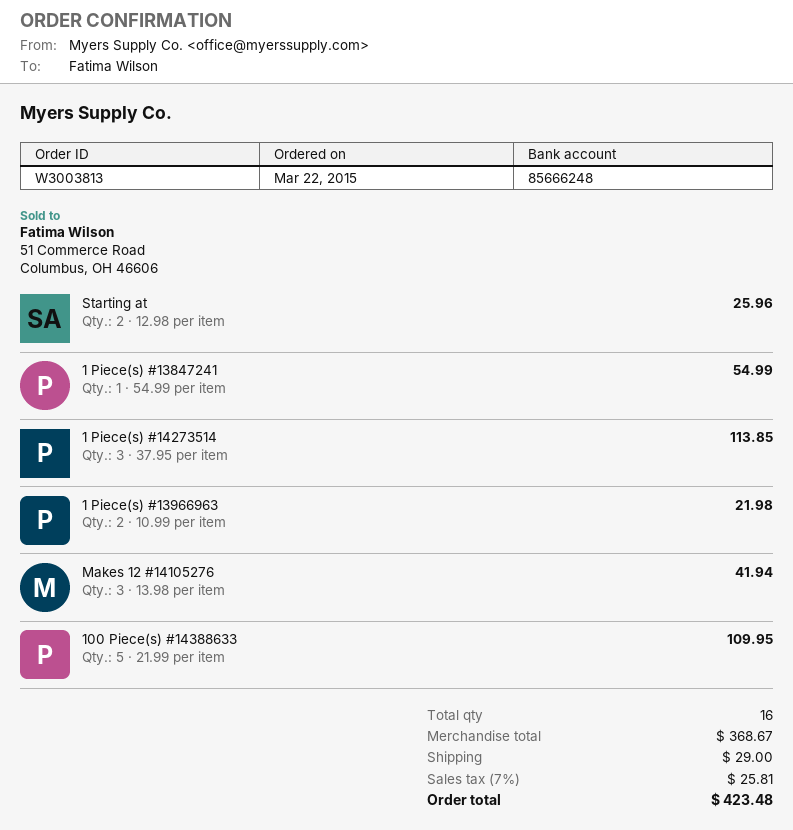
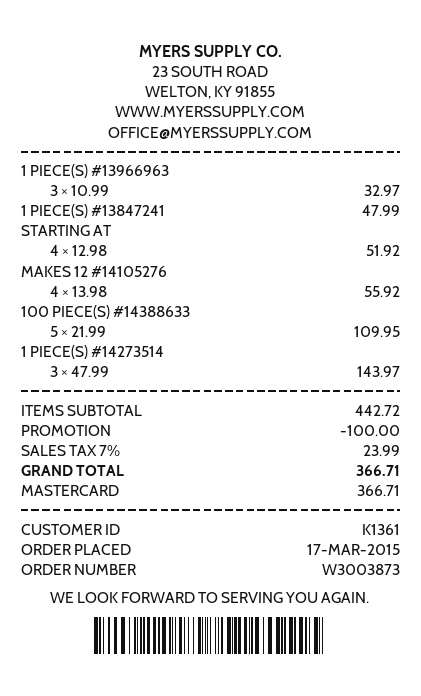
order number: W3003813 -> W3003873
order date: 2015-03-22 -> 2015-03-17
Starting at: 2 x 12.98 = 25.96 -> 4 x 12.98 = 51.92
1 Piece(s) #13847241: 1 x 54.99 = 54.99 -> 1 x 47.99 = 47.99
1 Piece(s) #14273514: 3 x 37.95 = 113.85 -> 3 x 47.99 = 143.97
1 Piece(s) #13966963: 2 x 10.99 = 21.98 -> 3 x 10.99 = 32.97
Makes 12 #14105276: 3 x 13.98 = 41.94 -> 4 x 13.98 = 55.92
subtotal: 368.67 -> 442.72
discount: none -> 100.00
shipping: 29.00 -> none
tax: 7% = 25.81 -> 7% = 23.99
total: 423.48 -> 366.71

